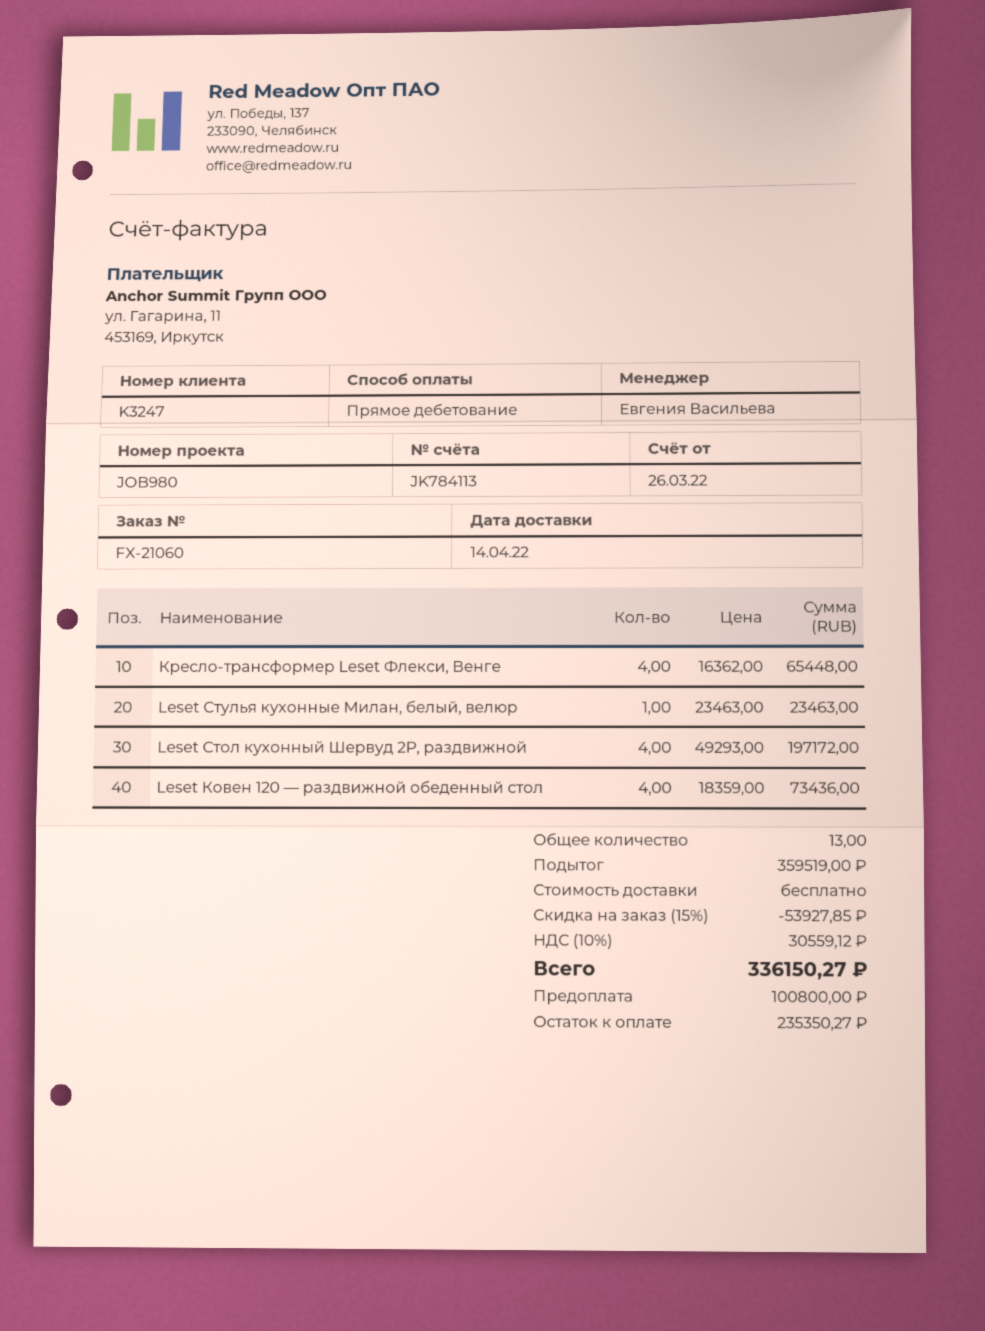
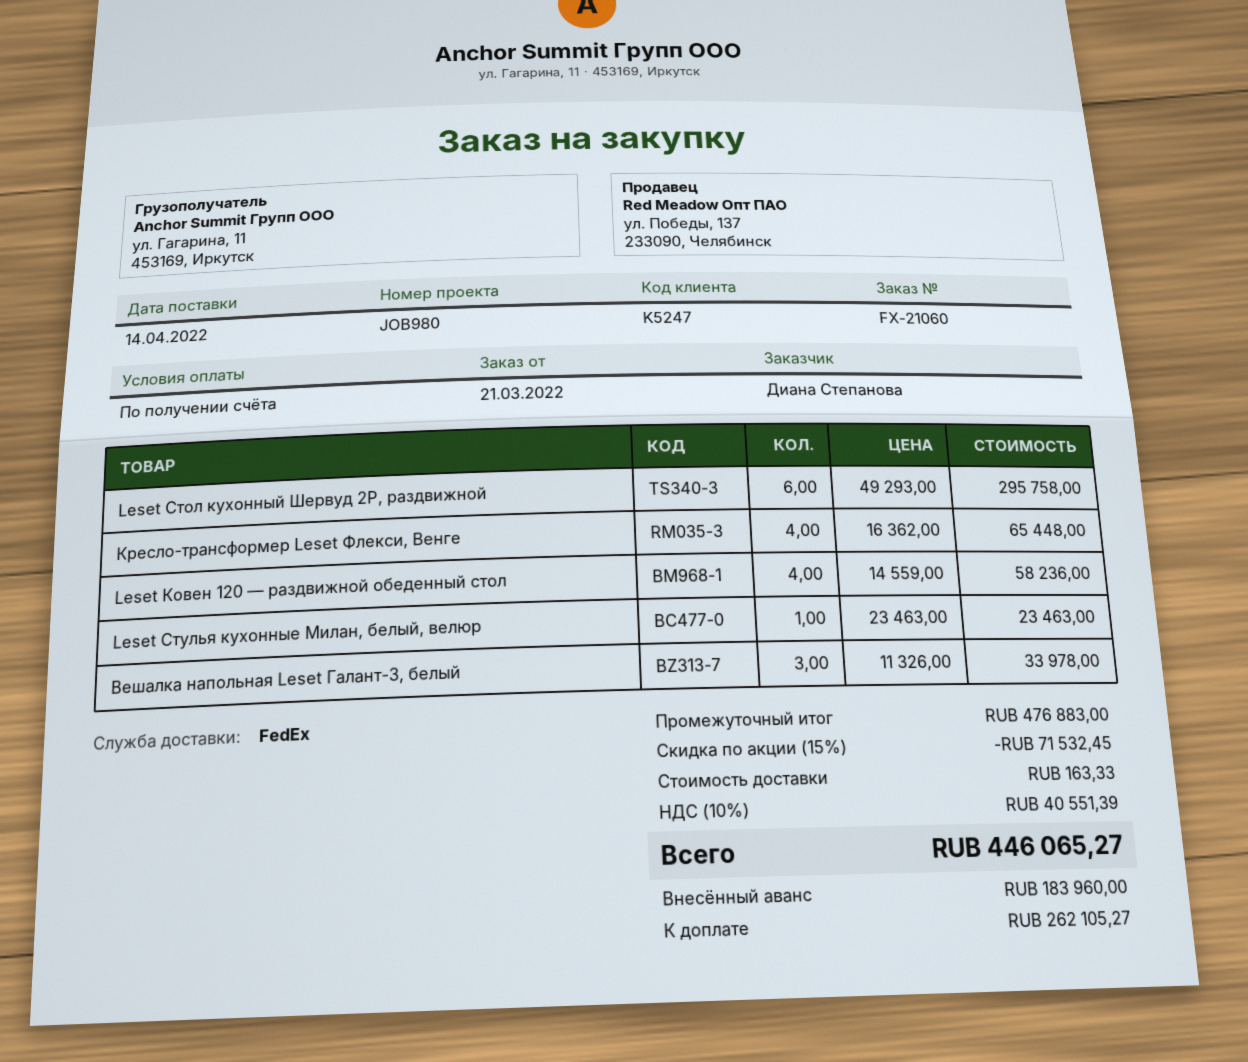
customer number: K3247 -> K5247
Leset Стол кухонный Шервуд 2Р, раздвижной: 4 x 49293.00 = 197172.00 -> 6 x 49293.00 = 295758.00
Leset Ковен 120 — раздвижной обеденный стол: 4 x 18359.00 = 73436.00 -> 4 x 14559.00 = 58236.00
Вешалка напольная Leset Галант-3, белый: none -> 3 x 11326.00 = 33978.00
subtotal: 359519.00 -> 476883.00
discount: 15% = 53927.85 -> 15% = 71532.45
shipping: 0.00 -> 163.33
tax: 10% = 30559.12 -> 10% = 40551.39
total: 336150.27 -> 446065.27
deposit: 100800.00 -> 183960.00
balance: 235350.27 -> 262105.27

